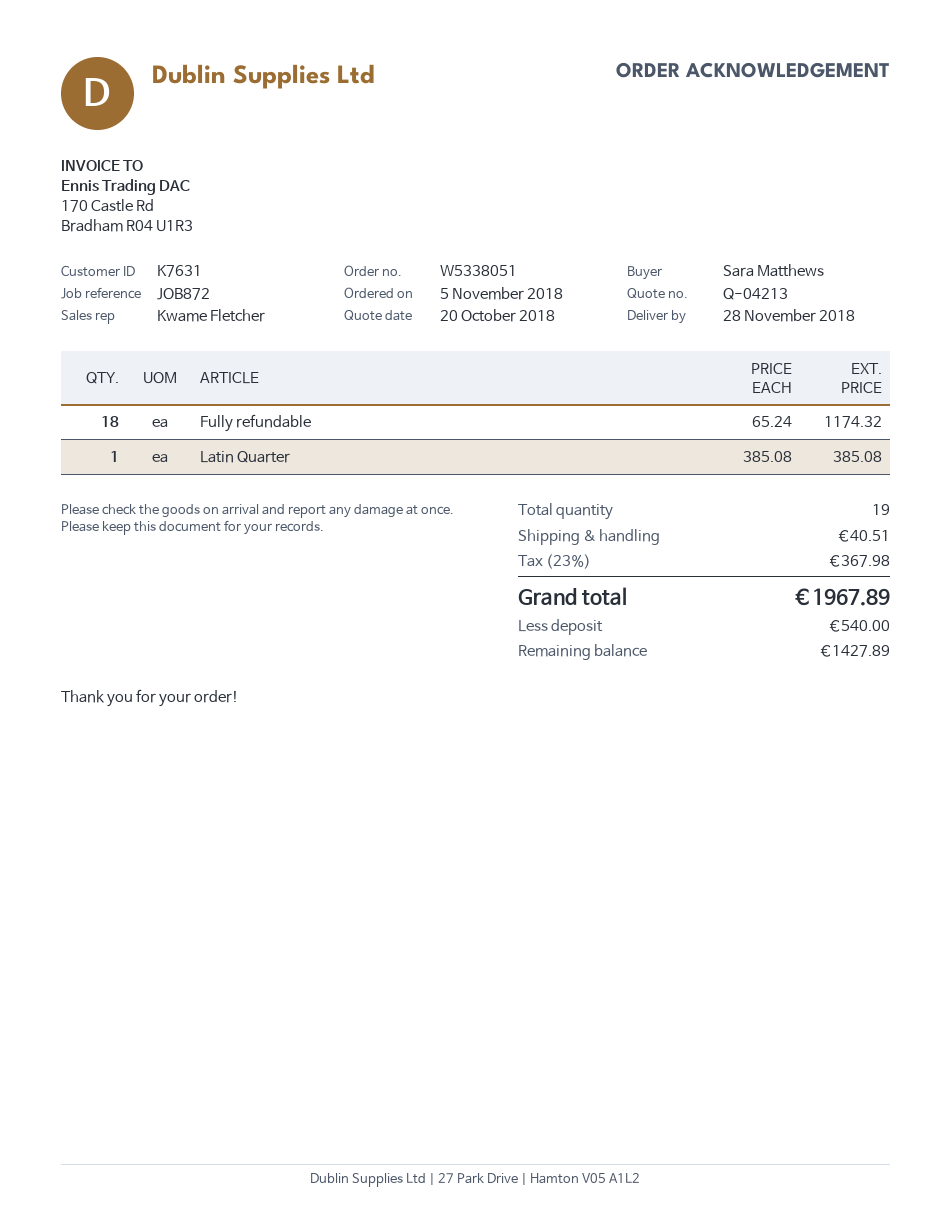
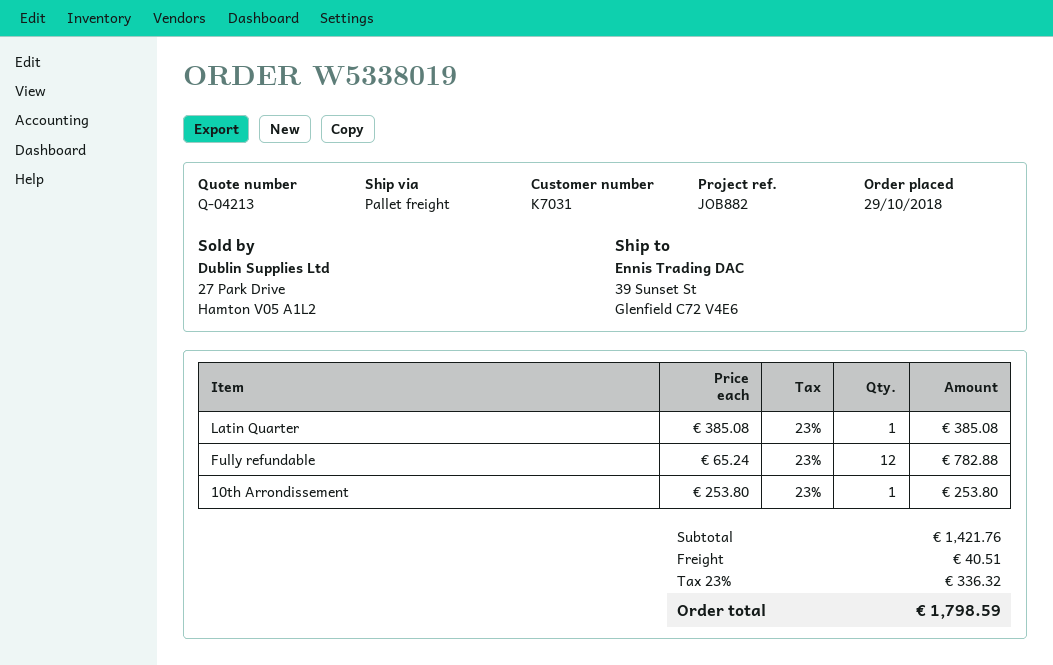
order number: W5338051 -> W5338019
order date: 2018-11-05 -> 2018-10-29
customer number: K7631 -> K7031
reference: JOB872 -> JOB882
Fully refundable: 18 x 65.24 = 1174.32 -> 12 x 65.24 = 782.88
10th Arrondissement: none -> 1 x 253.80 = 253.80
tax: 23% = 367.98 -> 23% = 336.32
total: 1967.89 -> 1798.59

